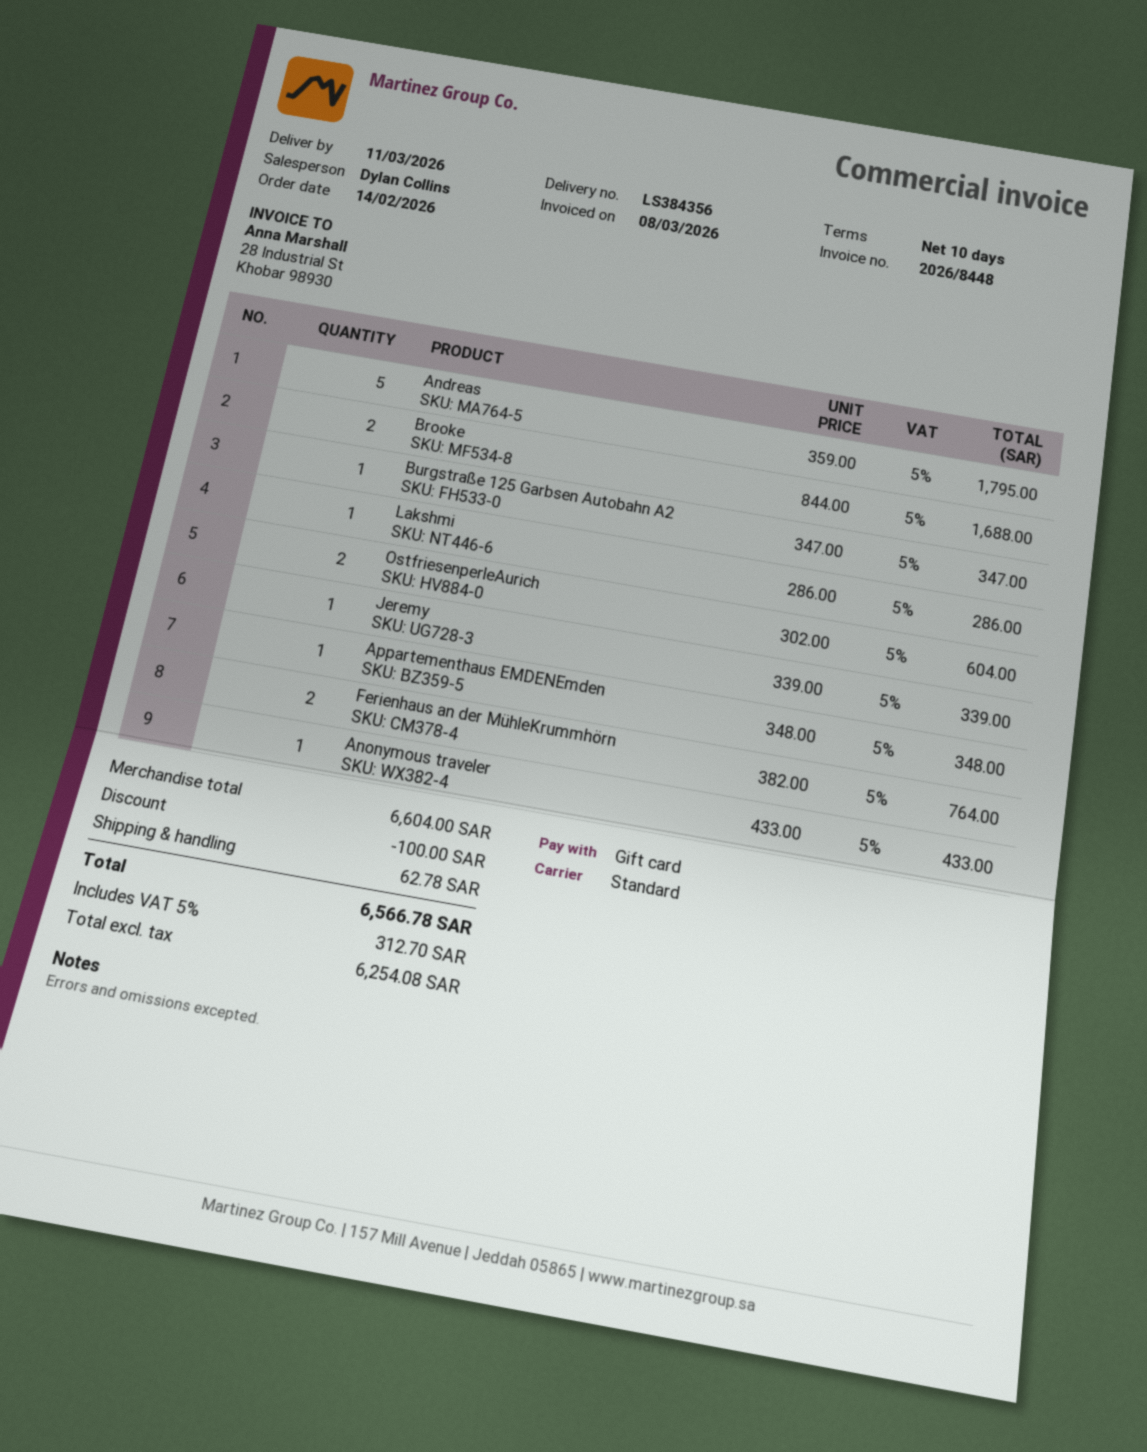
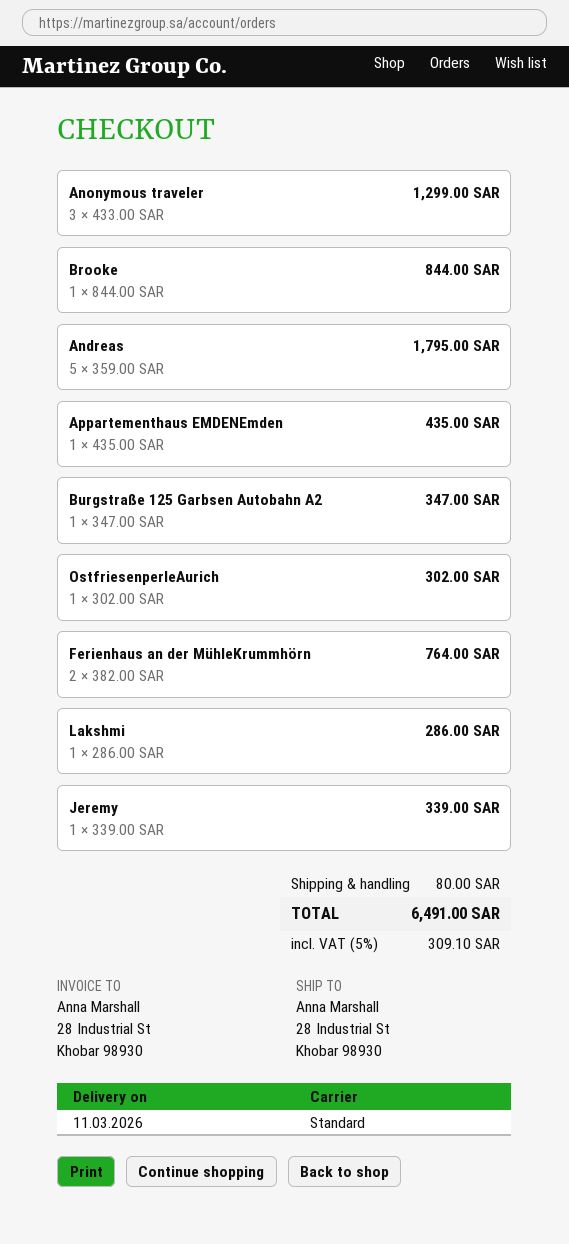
Brooke: 2 x 844.00 = 1688.00 -> 1 x 844.00 = 844.00
OstfriesenperleAurich: 2 x 302.00 = 604.00 -> 1 x 302.00 = 302.00
Appartementhaus EMDENEmden: 1 x 348.00 = 348.00 -> 1 x 435.00 = 435.00
Anonymous traveler: 1 x 433.00 = 433.00 -> 3 x 433.00 = 1299.00
discount: 100.00 -> none
shipping: 62.78 -> 80.00
tax: 5% = 312.70 -> 5% = 309.10
total: 6566.78 -> 6491.00

